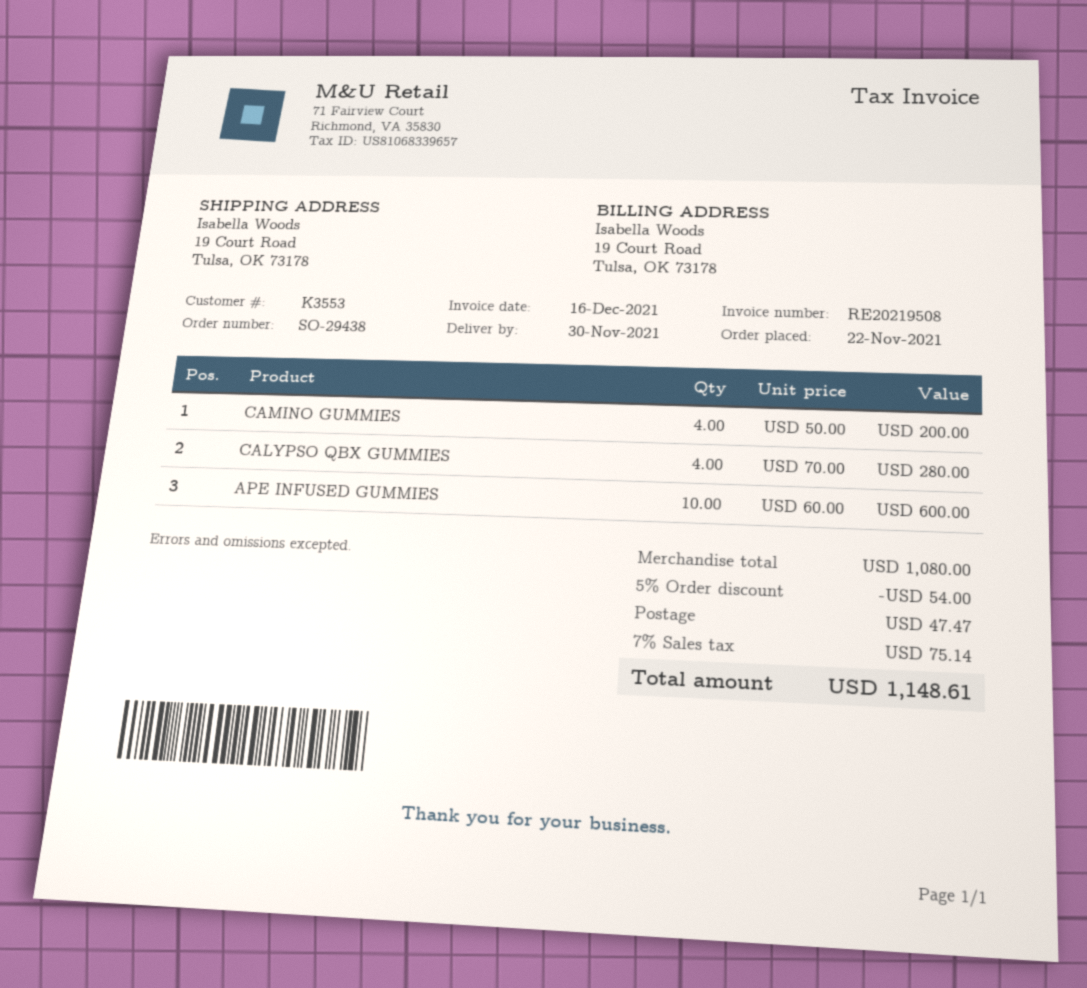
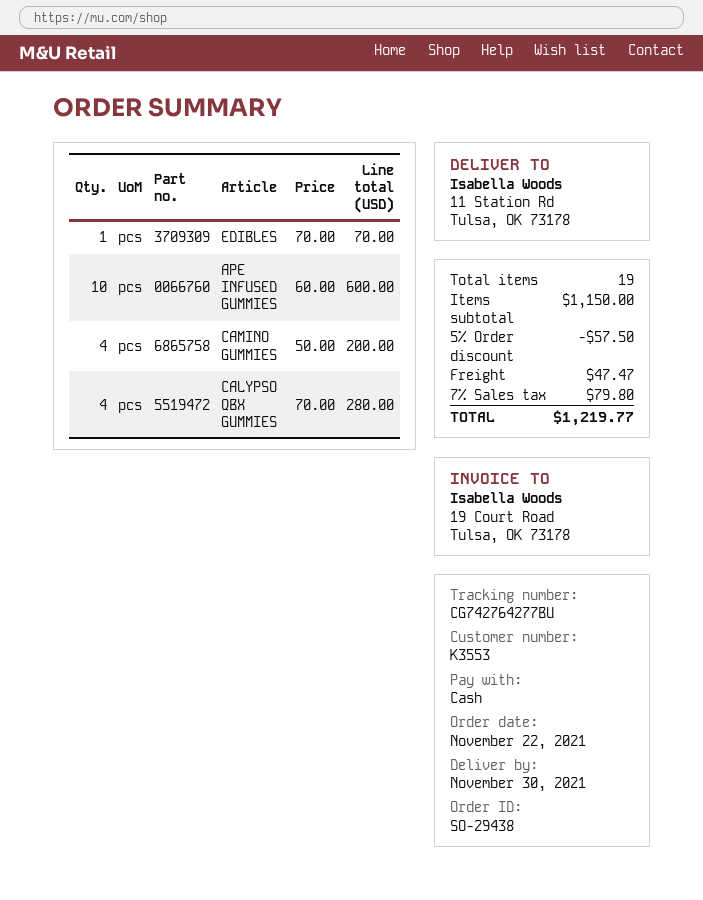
ship to: 19 Court Road, Tulsa, OK 73178 -> 11 Station Rd, Tulsa, OK 73178
EDIBLES: none -> 1 x 70.00 = 70.00
subtotal: 1080.00 -> 1150.00
discount: 5% = 54.00 -> 5% = 57.50
tax: 7% = 75.14 -> 7% = 79.80
total: 1148.61 -> 1219.77

